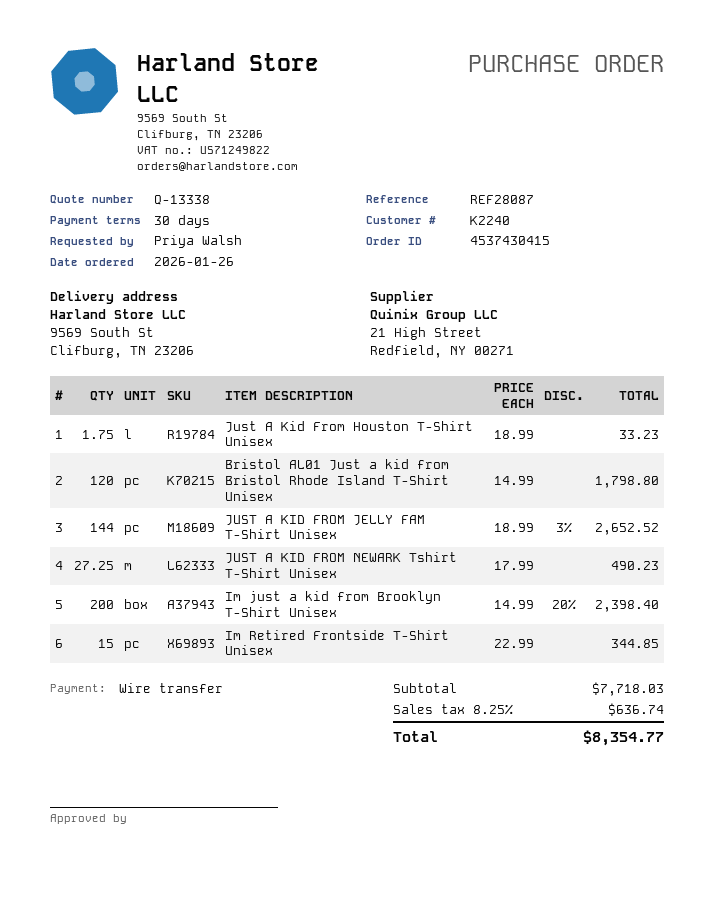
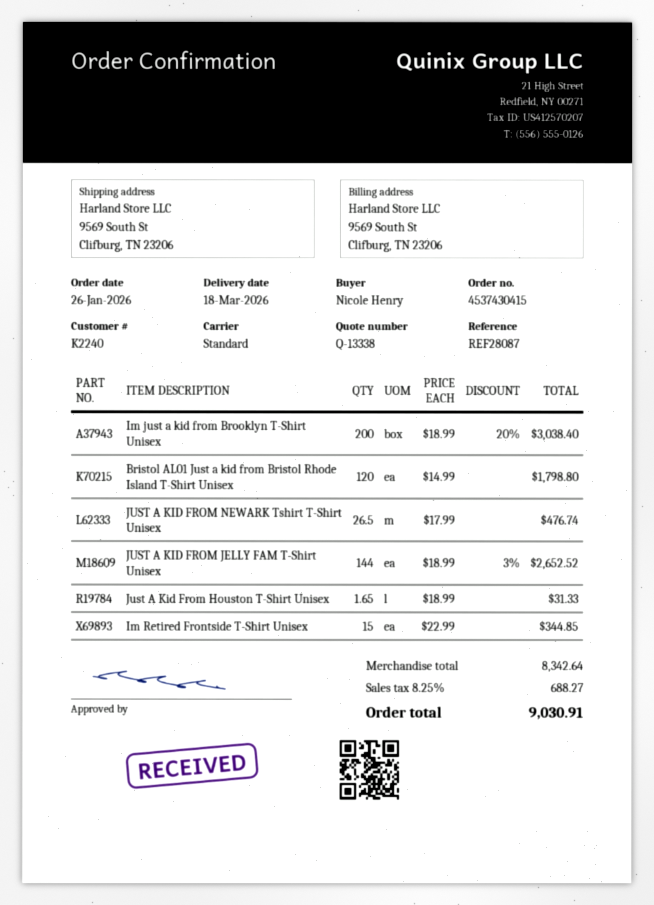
ordered by: Priya Walsh -> Nicole Henry
Just A Kid From Houston T-Shirt Unisex: 1.75 x 18.99 = 33.23 -> 1.65 x 18.99 = 31.33
JUST A KID FROM NEWARK Tshirt T-Shirt Unisex: 27.25 x 17.99 = 490.23 -> 26.5 x 17.99 = 476.74
Im just a kid from Brooklyn T-Shirt Unisex: 200 x 14.99 - 20% = 2398.40 -> 200 x 18.99 - 20% = 3038.40
subtotal: 7718.03 -> 8342.64
tax: 8.25% = 636.74 -> 8.25% = 688.27
total: 8354.77 -> 9030.91

